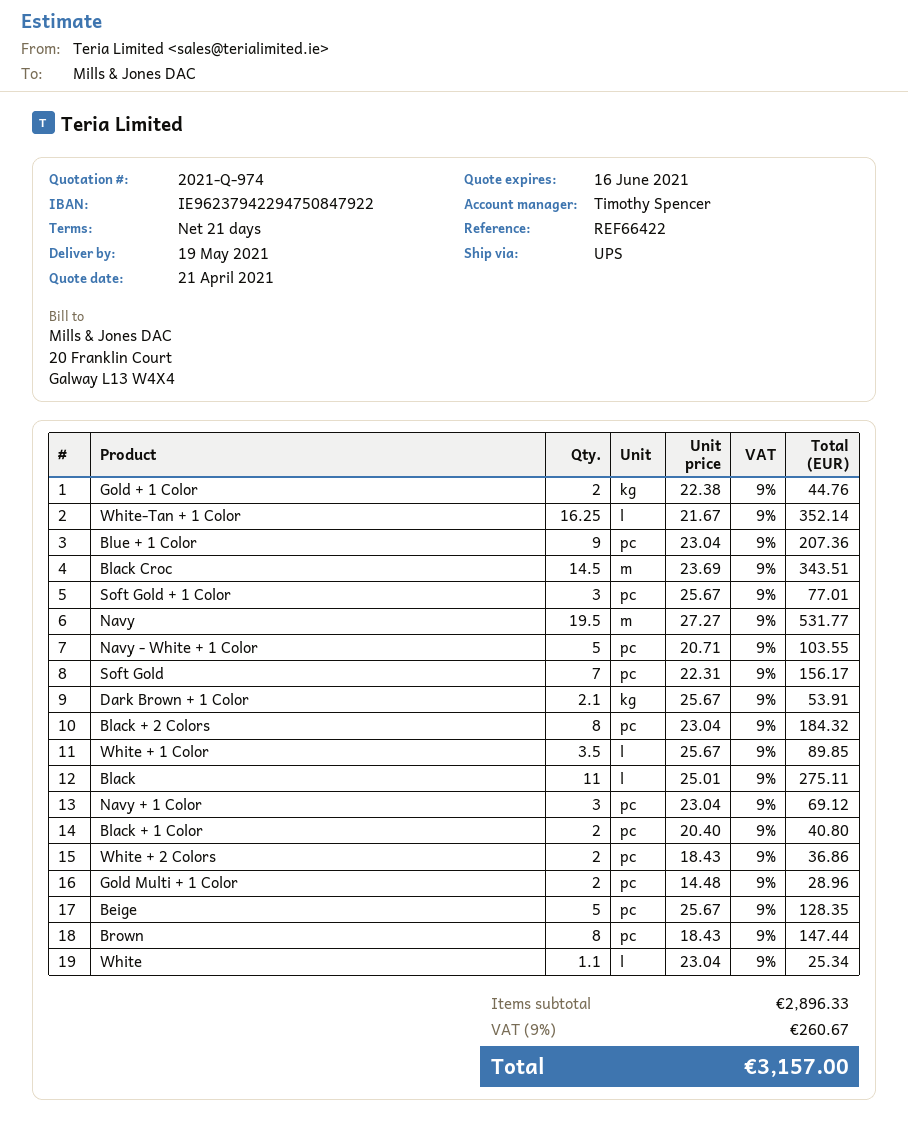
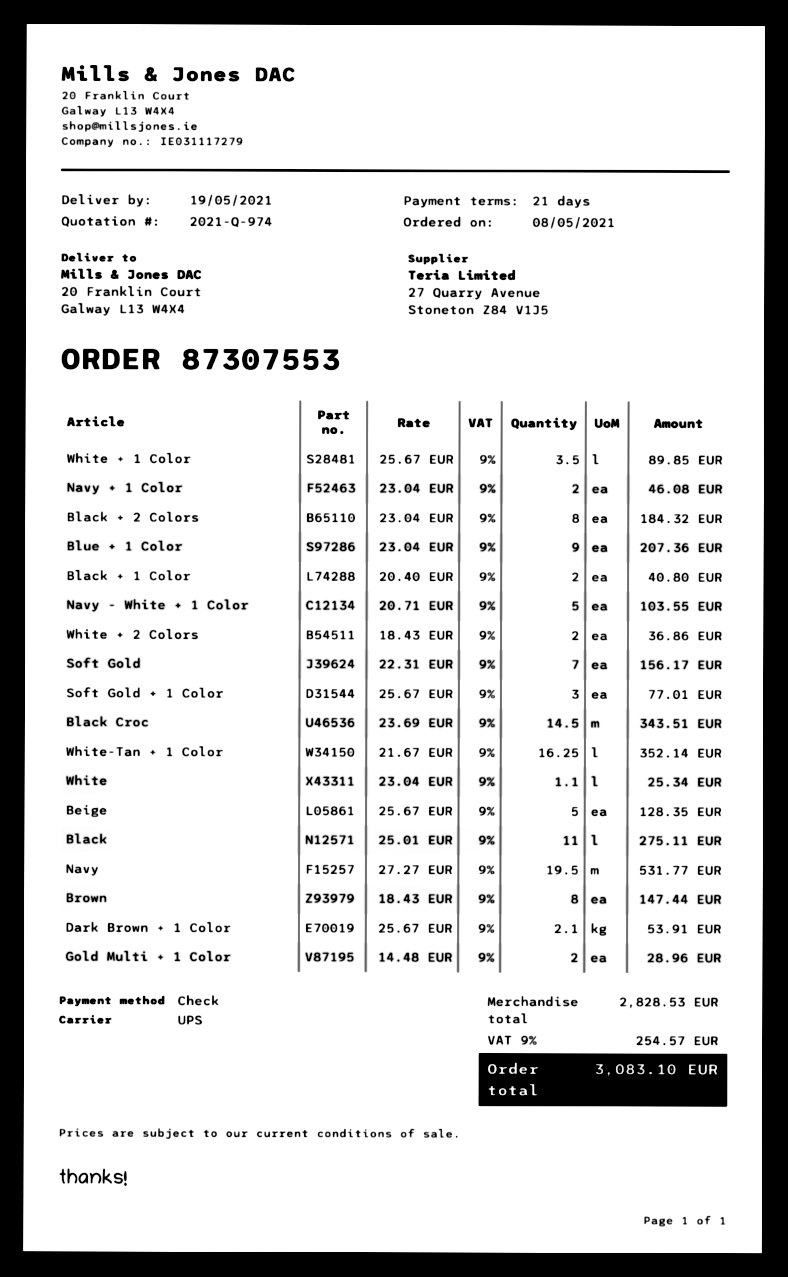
Gold + 1 Color: 2 x 22.38 = 44.76 -> none
Navy + 1 Color: 3 x 23.04 = 69.12 -> 2 x 23.04 = 46.08
subtotal: 2896.33 -> 2828.53
tax: 9% = 260.67 -> 9% = 254.57
total: 3157.00 -> 3083.10

